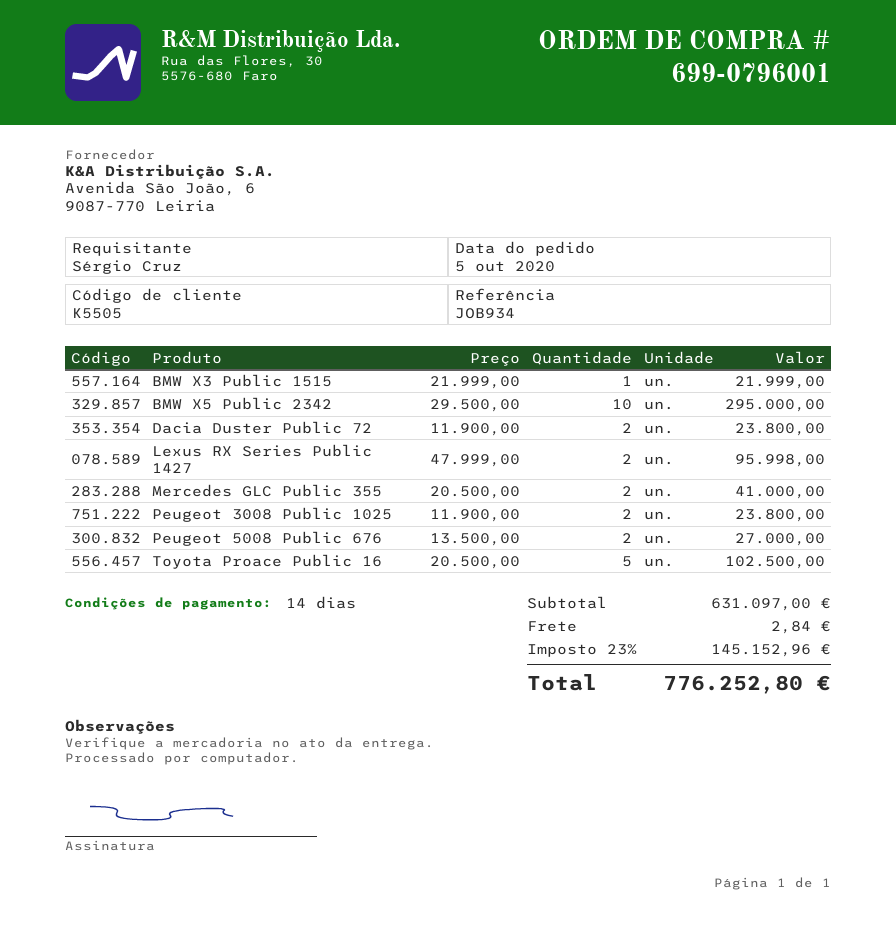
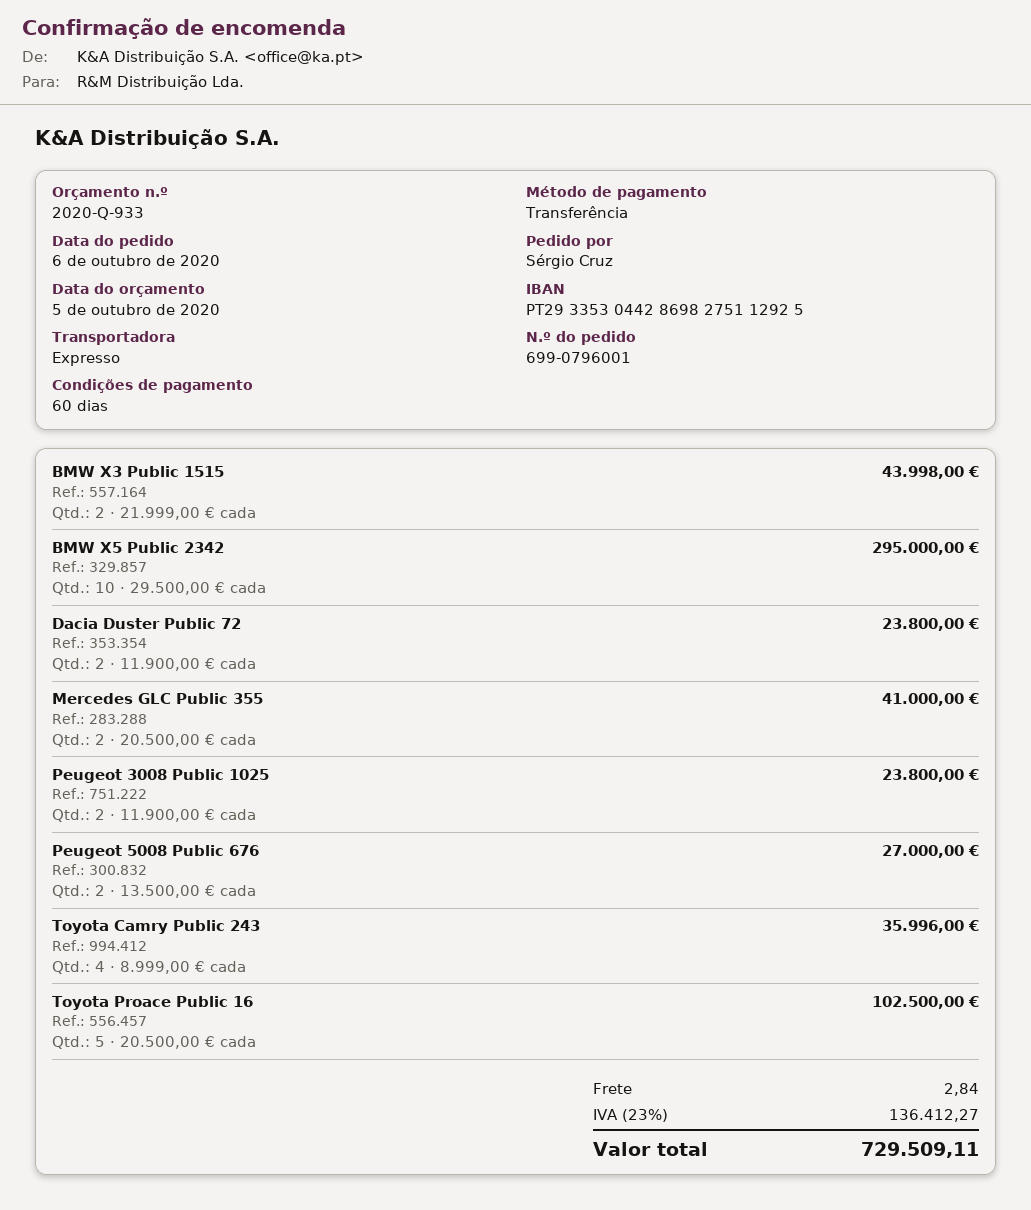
order date: 2020-10-05 -> 2020-10-06
payment terms: 14 days -> 60 days
BMW X3 Public 1515: 1 x 21999.00 = 21999.00 -> 2 x 21999.00 = 43998.00
Lexus RX Series Public 1427: 2 x 47999.00 = 95998.00 -> none
Toyota Camry Public 243: none -> 4 x 8999.00 = 35996.00
tax: 23% = 145152.96 -> 23% = 136412.27
total: 776252.80 -> 729509.11

